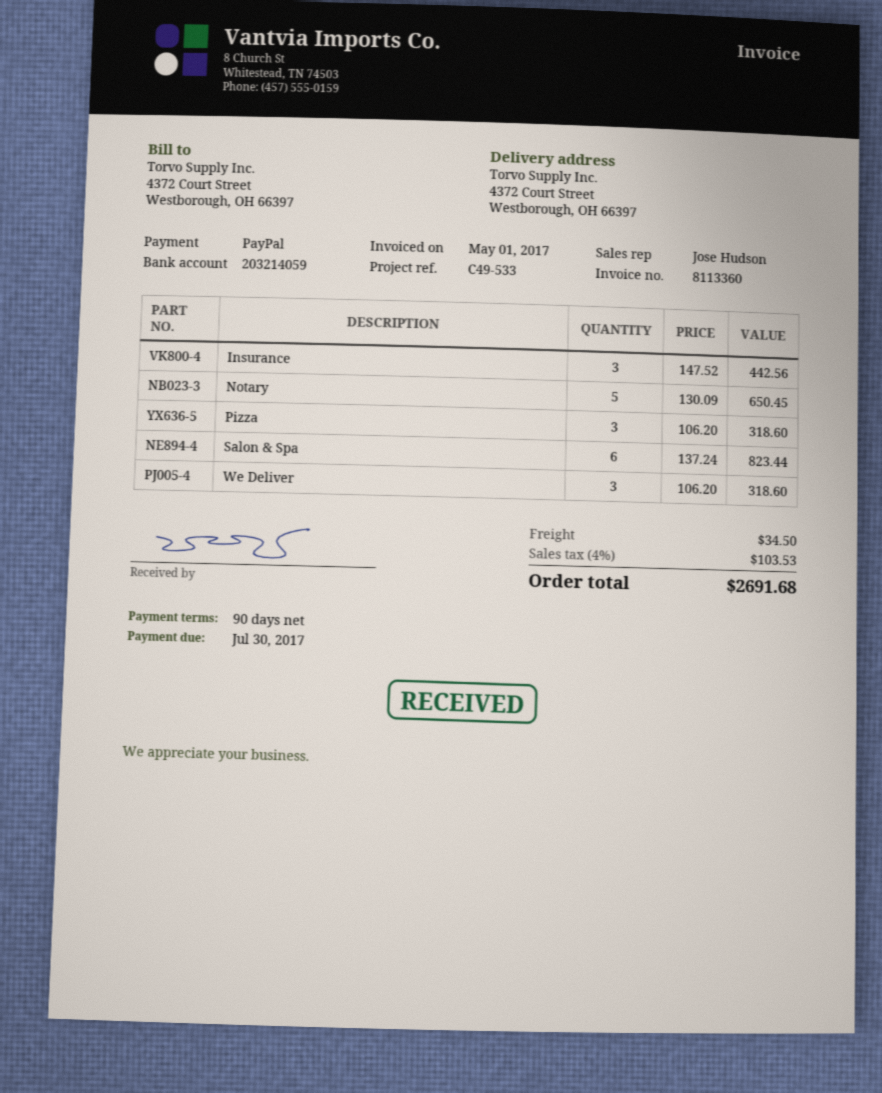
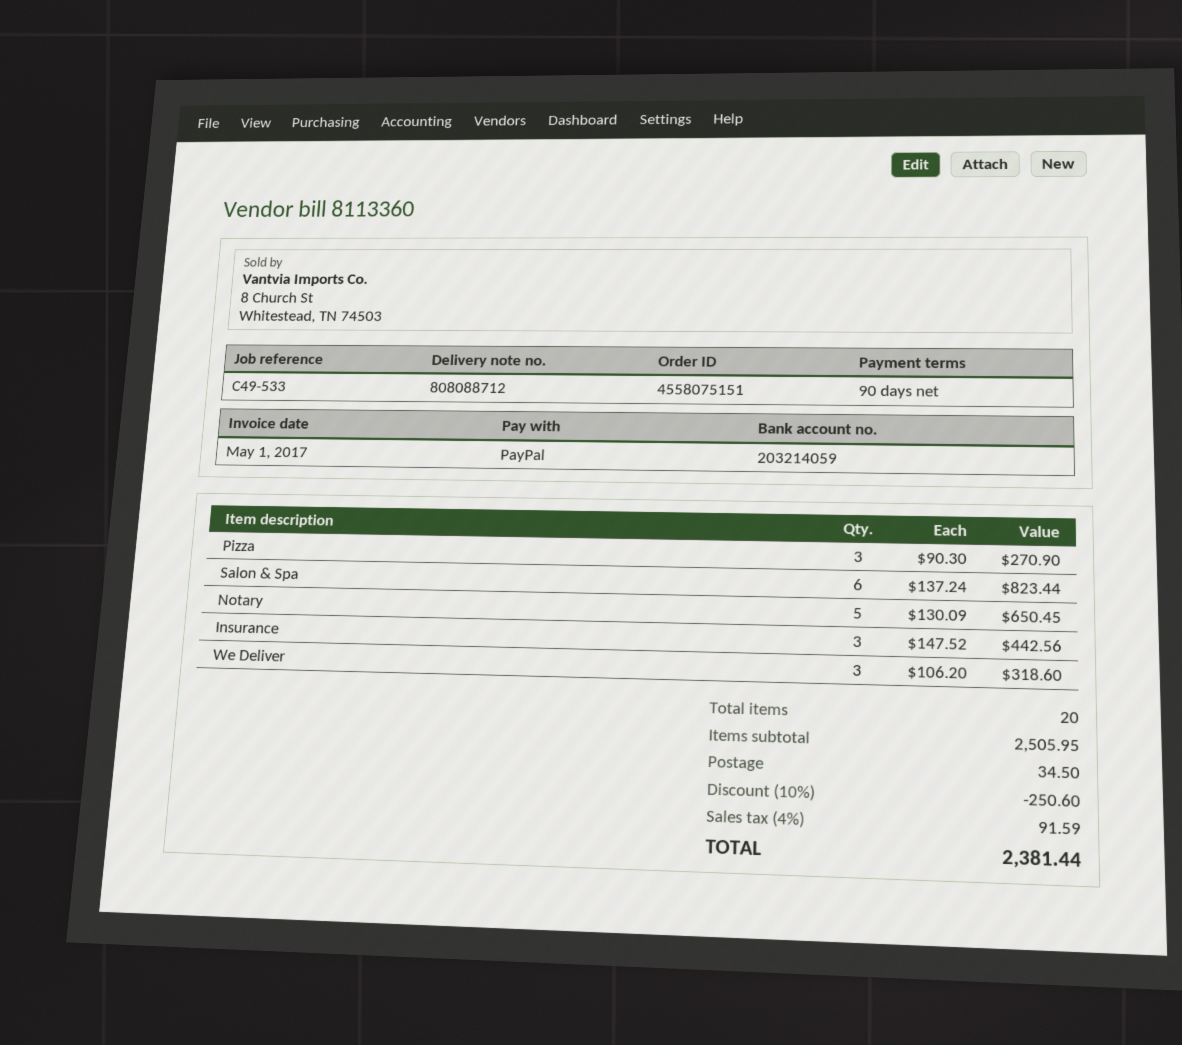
Pizza: 3 x 106.20 = 318.60 -> 3 x 90.30 = 270.90
discount: none -> 10% = 250.60
tax: 4% = 103.53 -> 4% = 91.59
total: 2691.68 -> 2381.44

